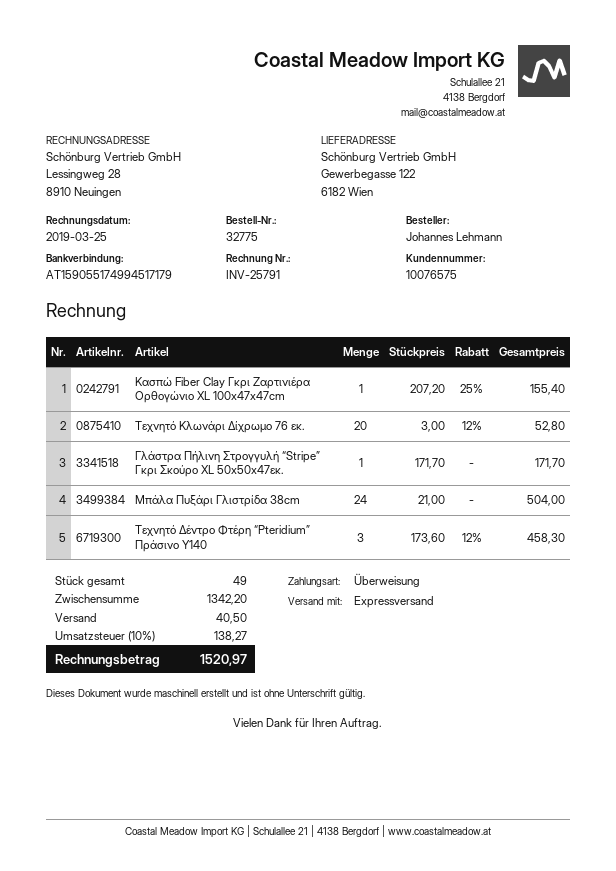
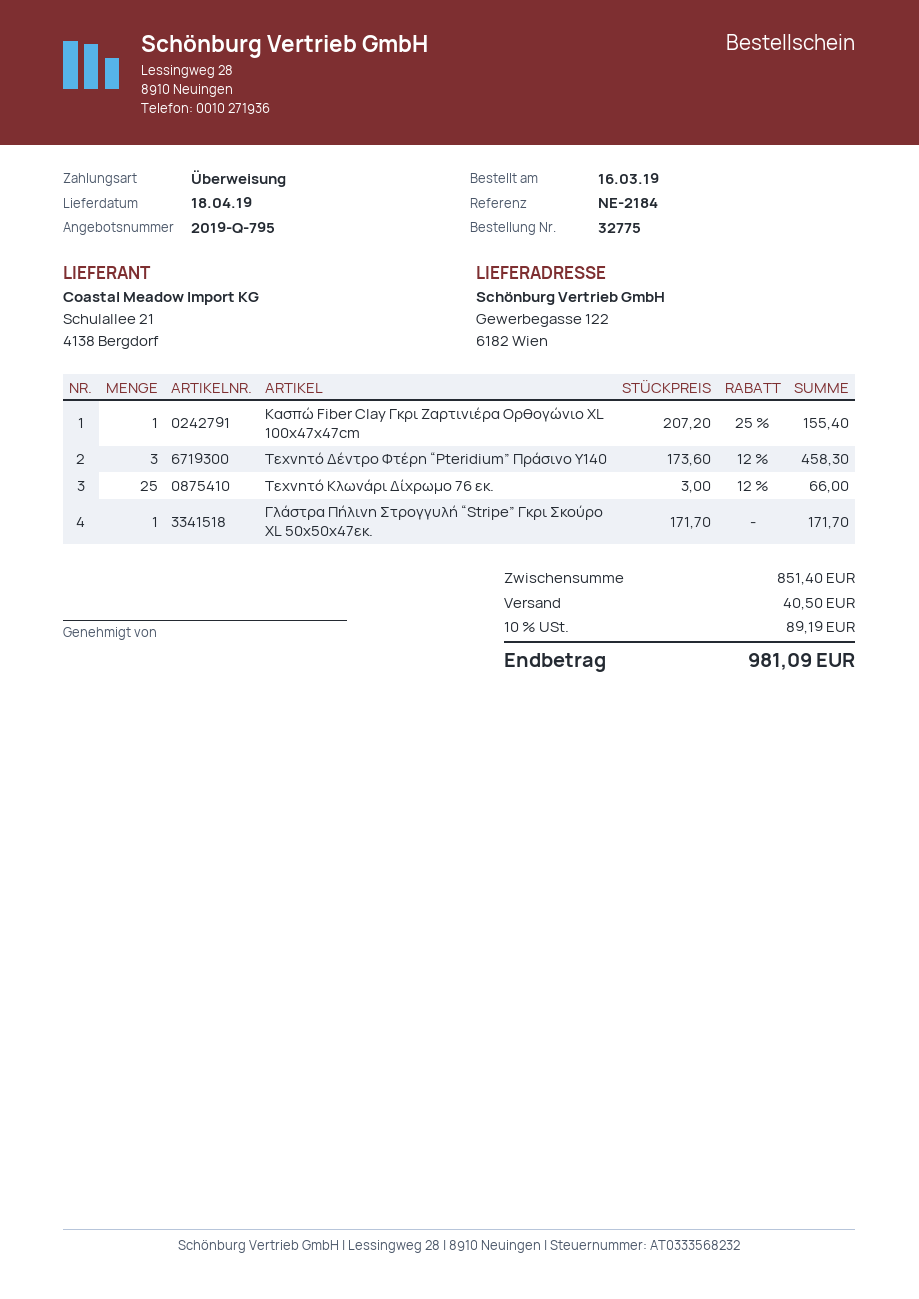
Τεχνητό Κλωνάρι Δίχρωμο 76 εκ.: 20 x 3.00 - 12% = 52.80 -> 25 x 3.00 - 12% = 66.00
Μπάλα Πυξάρι Γλιστρίδα 38cm: 24 x 21.00 = 504.00 -> none
subtotal: 1342.20 -> 851.40
tax: 10% = 138.27 -> 10% = 89.19
total: 1520.97 -> 981.09

